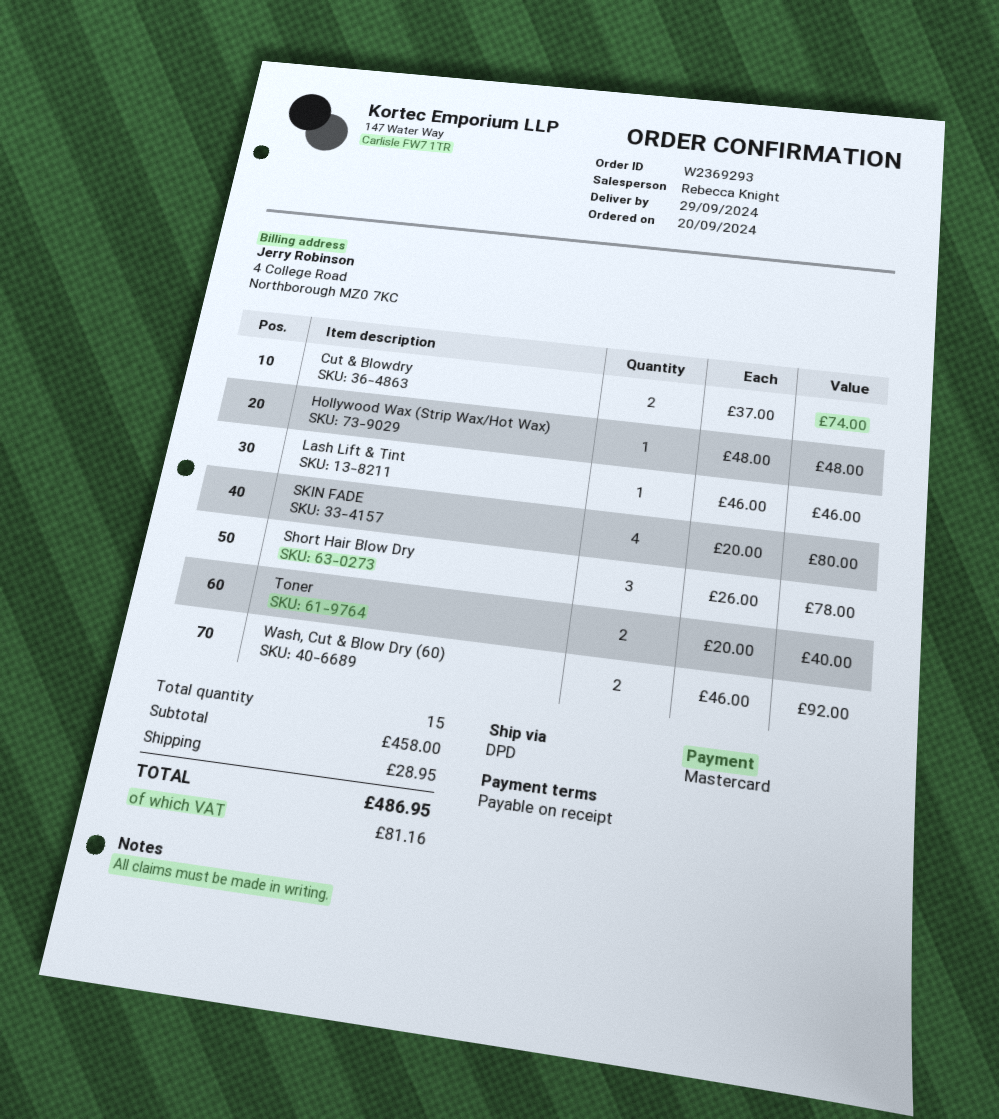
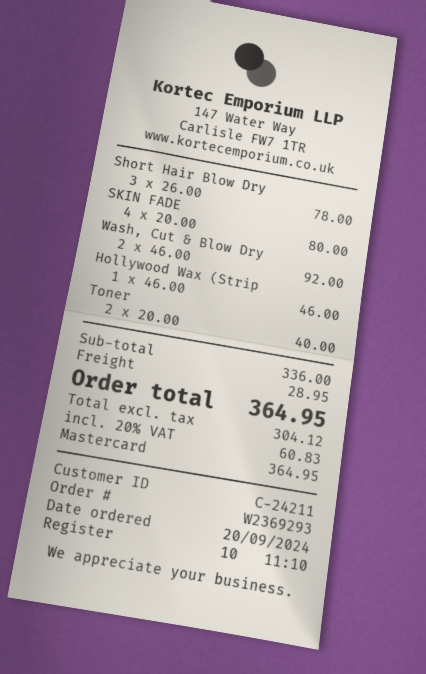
Cut & Blowdry: 2 x 37.00 = 74.00 -> none
Hollywood Wax (Strip Wax/Hot Wax): 1 x 48.00 = 48.00 -> 1 x 46.00 = 46.00
Lash Lift & Tint: 1 x 46.00 = 46.00 -> none
subtotal: 458.00 -> 336.00
tax: 81.16 -> 60.83
total: 486.95 -> 364.95

